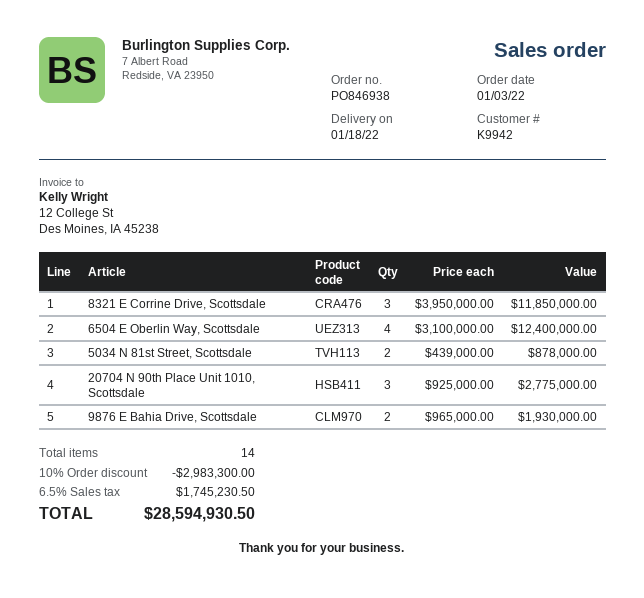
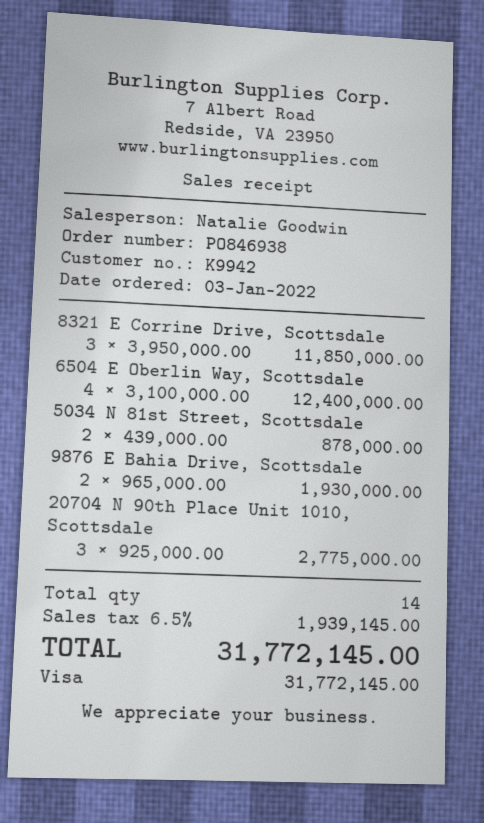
discount: 10% = 2983300.00 -> none
tax: 6.5% = 1745230.50 -> 6.5% = 1939145.00
total: 28594930.50 -> 31772145.00

